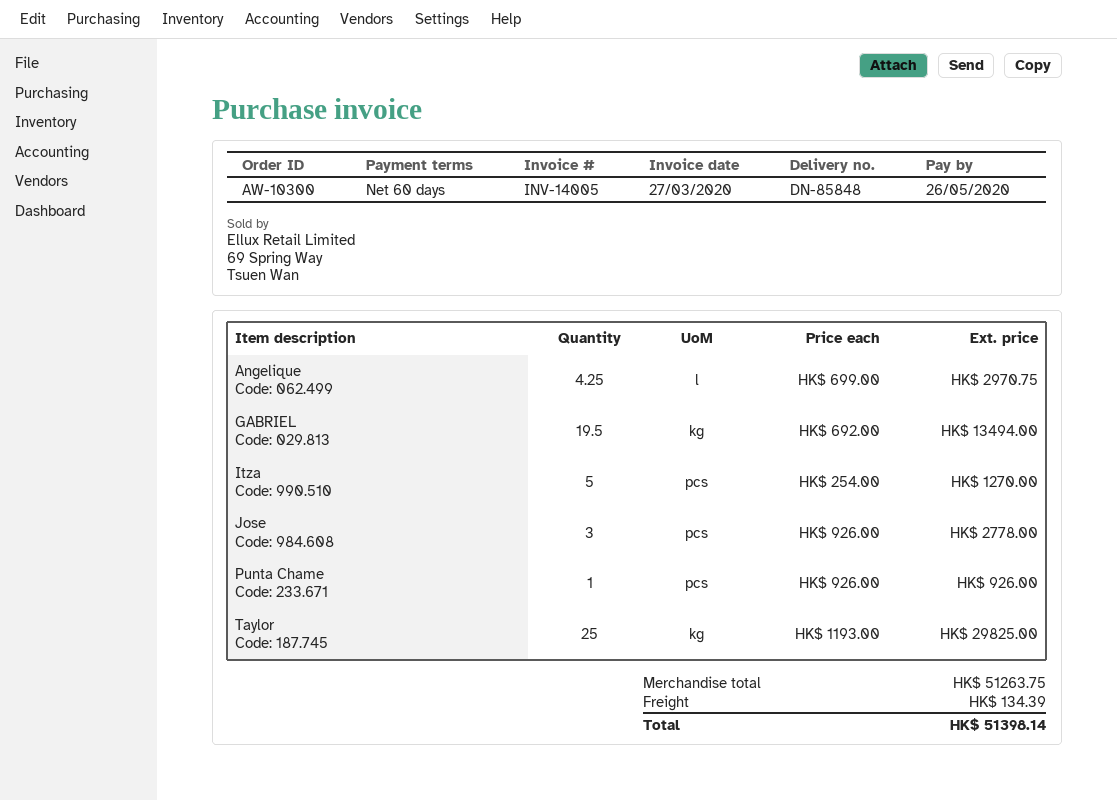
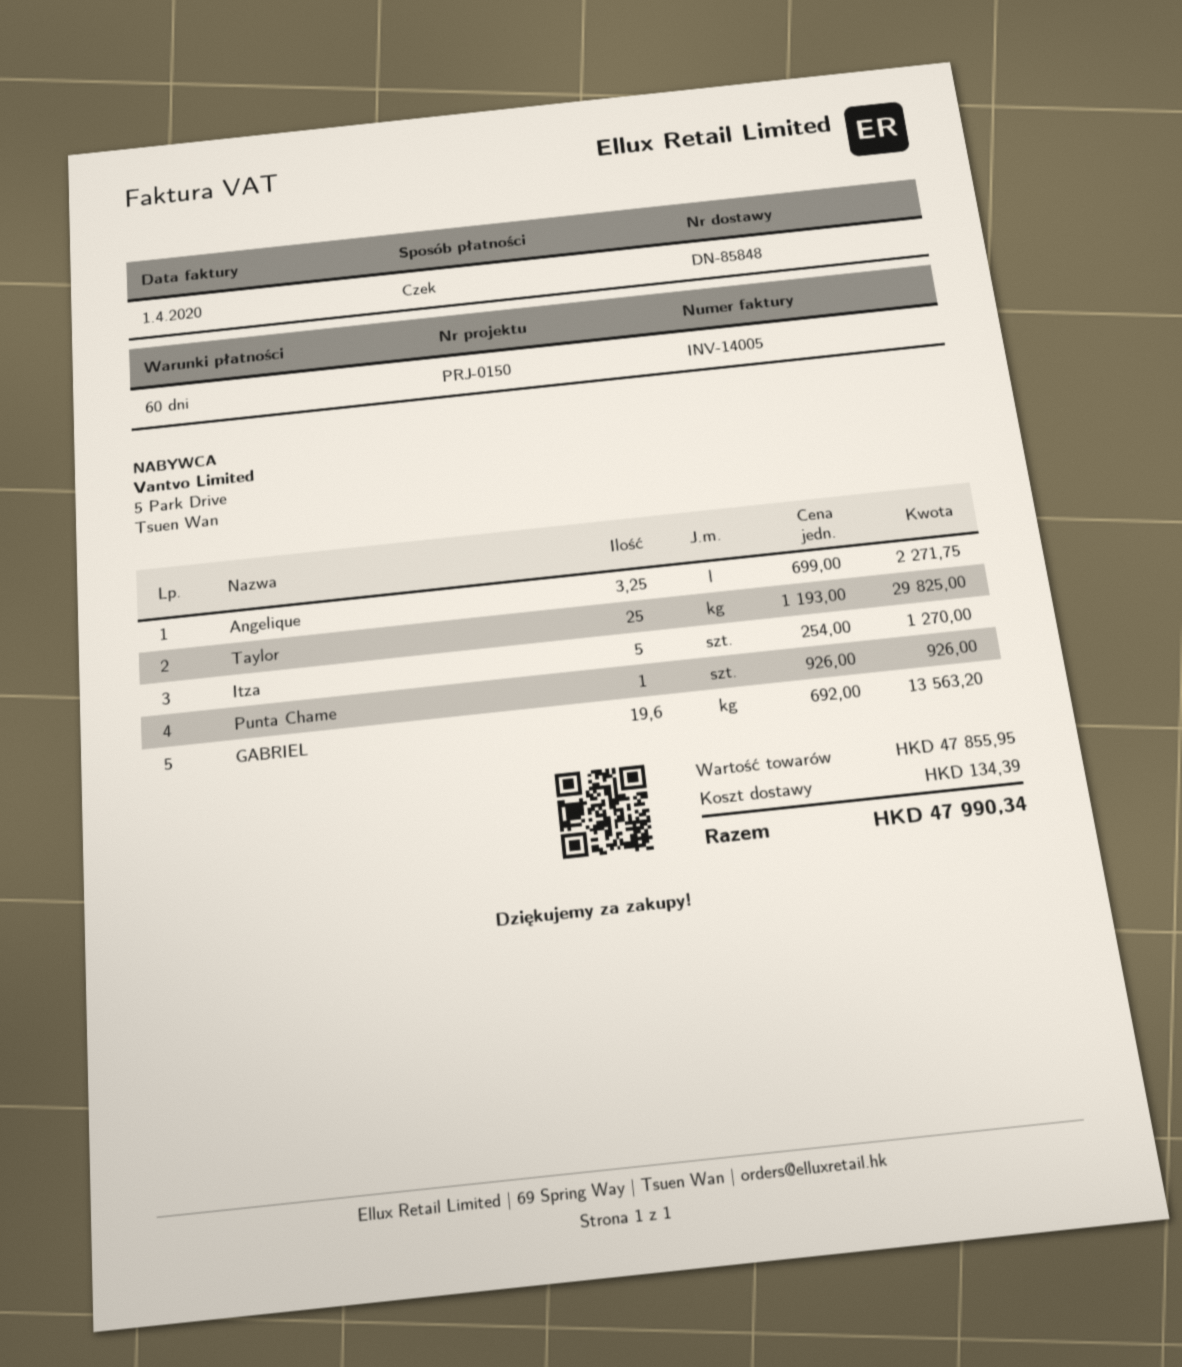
invoice date: 2020-03-27 -> 2020-04-01
Angelique: 4.25 x 699.00 = 2970.75 -> 3.25 x 699.00 = 2271.75
GABRIEL: 19.5 x 692.00 = 13494.00 -> 19.6 x 692.00 = 13563.20
Jose: 3 x 926.00 = 2778.00 -> none
subtotal: 51263.75 -> 47855.95
total: 51398.14 -> 47990.34

